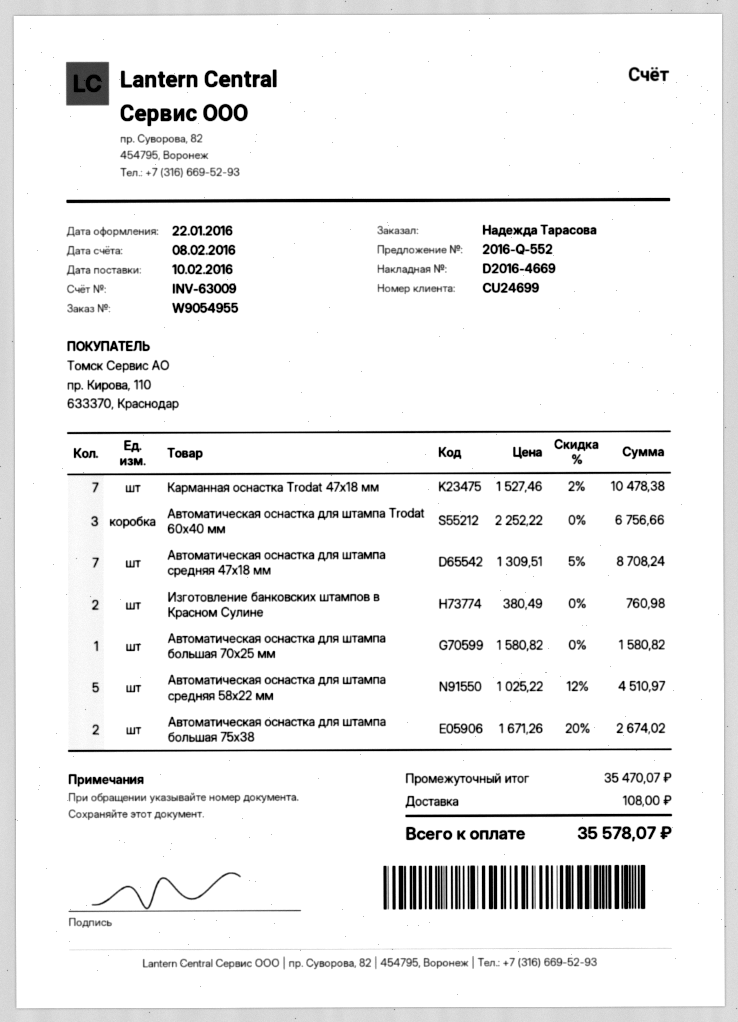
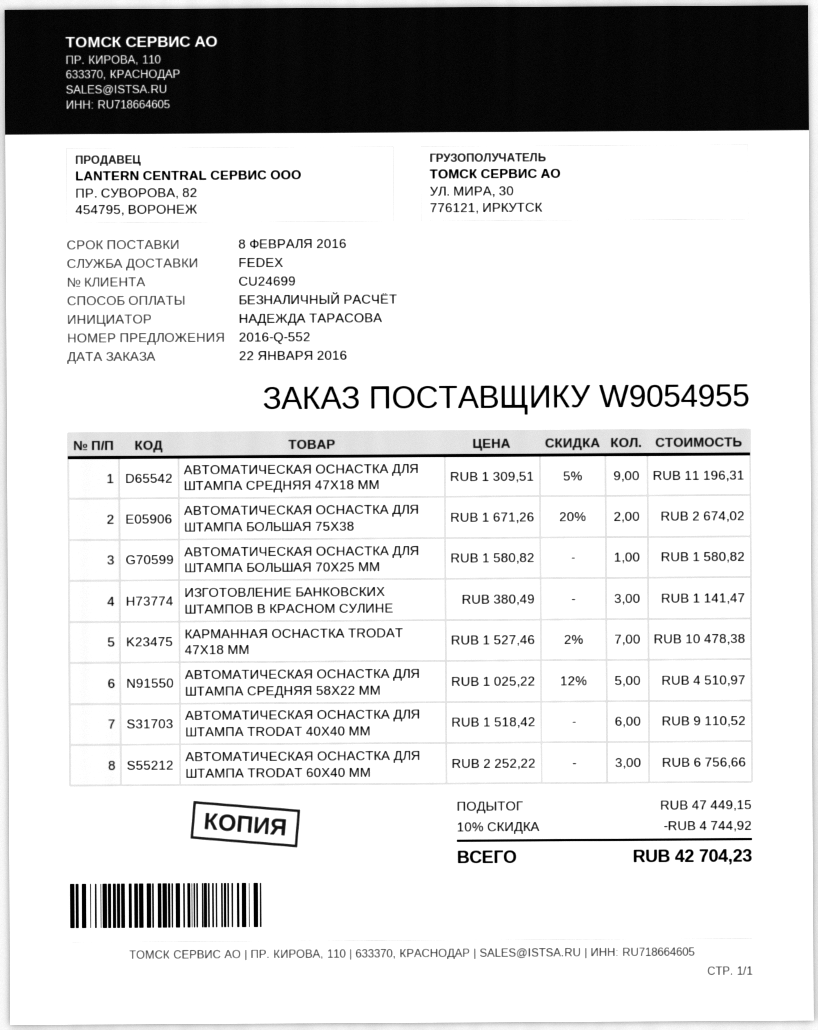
delivery date: 2016-02-10 -> 2016-02-08
Автоматическая оснастка для штампа средняя 47х18 мм: 7 x 1309.51 - 5% = 8708.24 -> 9 x 1309.51 - 5% = 11196.31
Изготовление банковских штампов в Красном Сулине: 2 x 380.49 = 760.98 -> 3 x 380.49 = 1141.47
АВТОМАТИЧЕСКАЯ ОСНАСТКА ДЛЯ ШТАМПА TRODAT 40Х40 ММ: none -> 6 x 1518.42 = 9110.52
subtotal: 35470.07 -> 47449.15
discount: none -> 10% = 4744.92
shipping: 108.00 -> none
total: 35578.07 -> 42704.23

